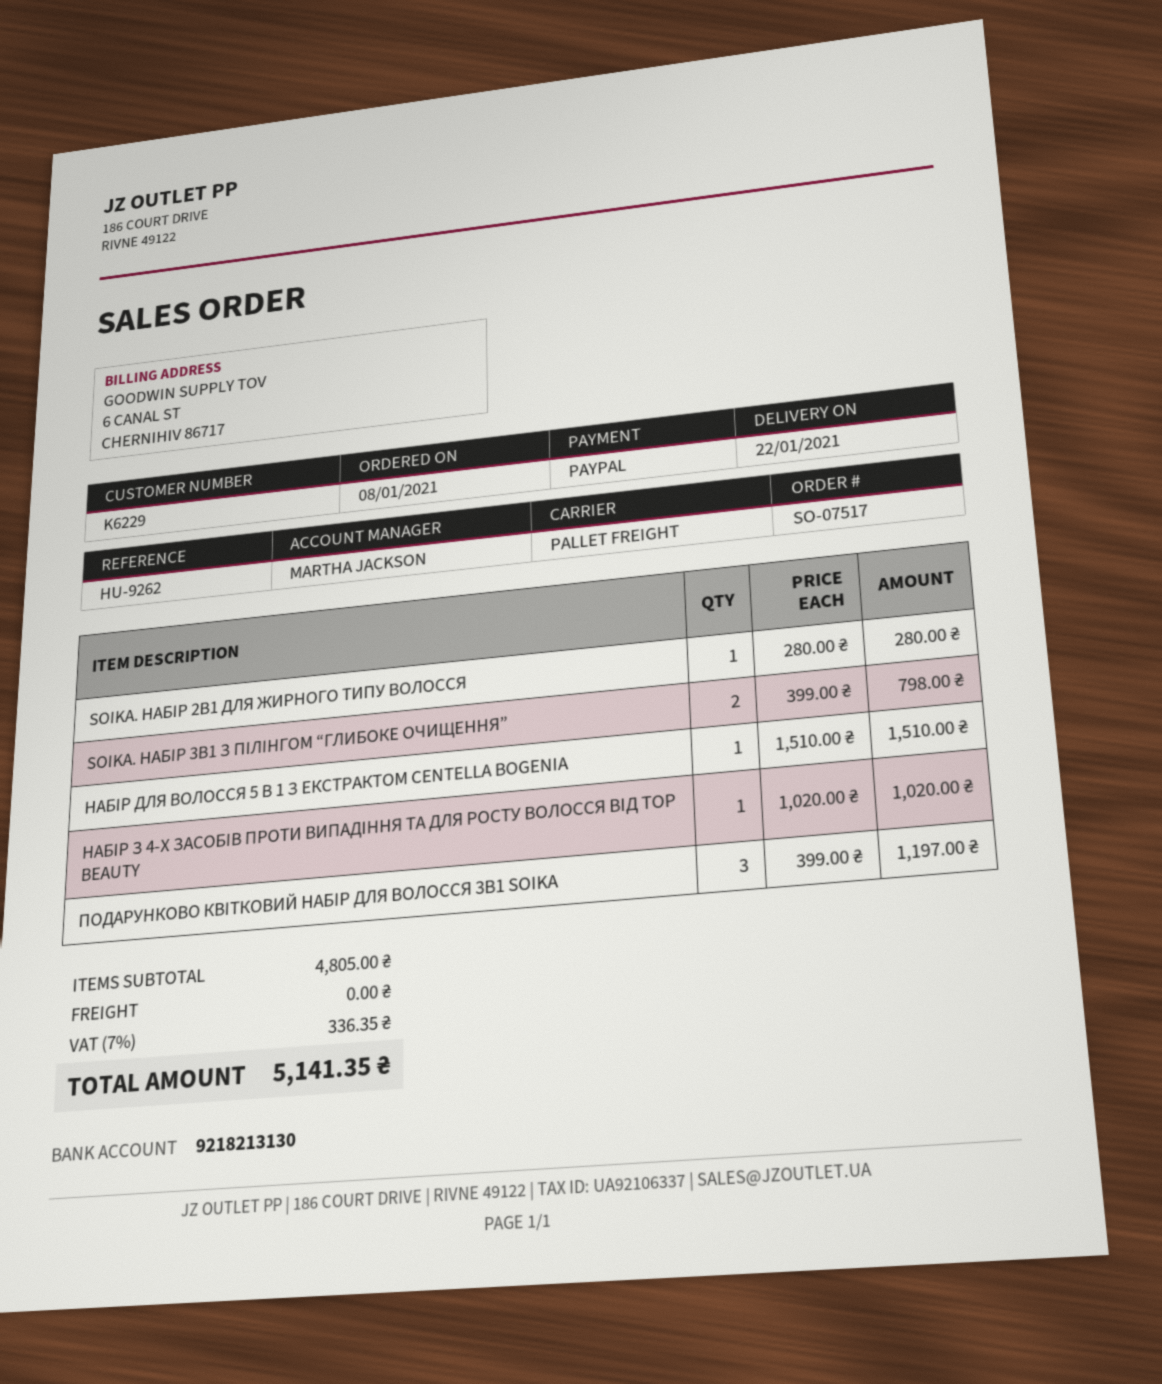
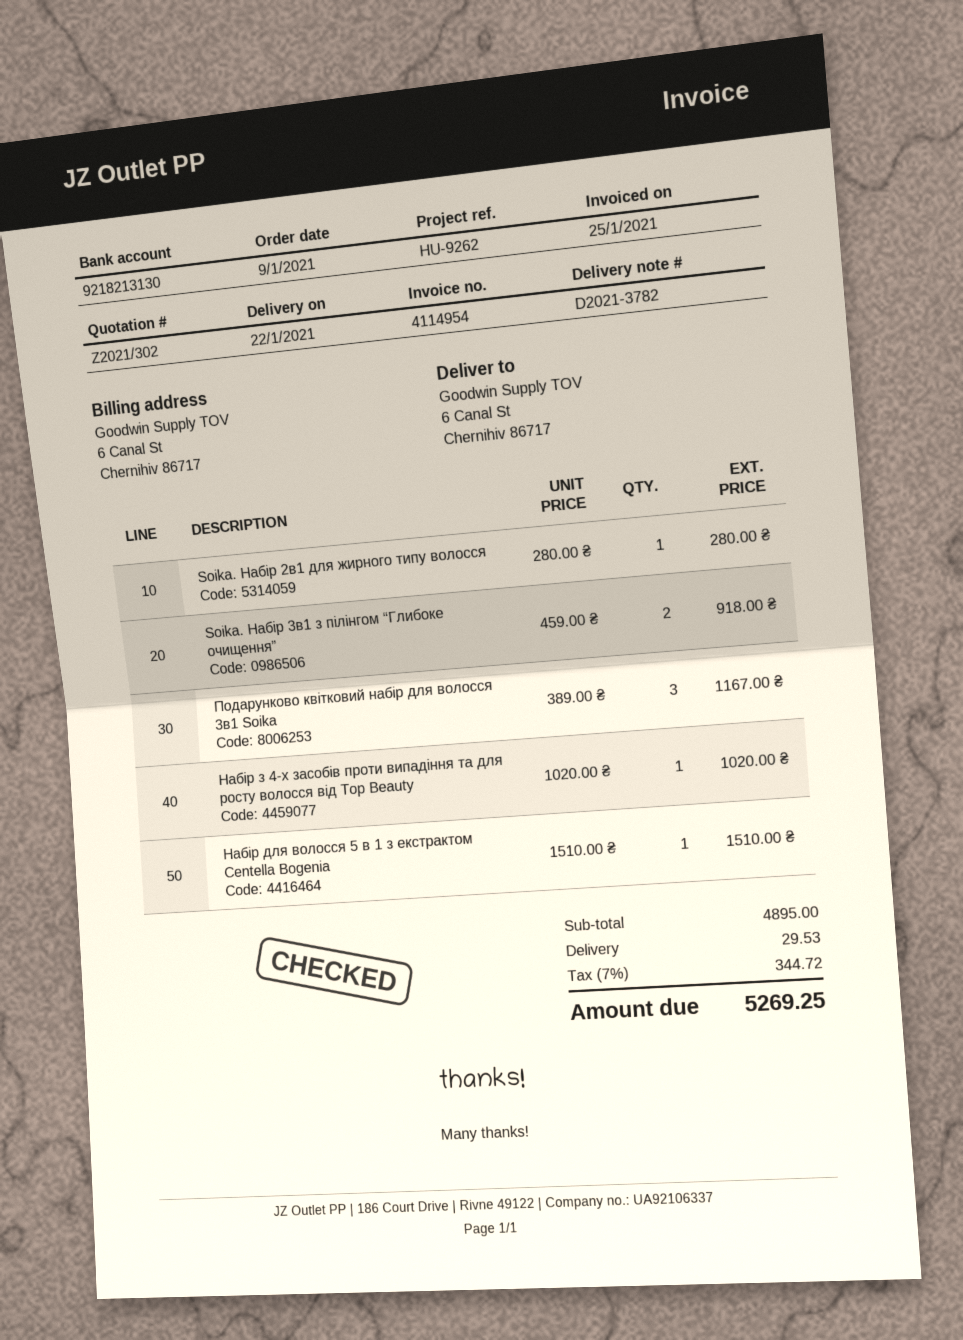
order date: 2021-01-08 -> 2021-01-09
SOIKA. НАБІР 3В1 З ПІЛІНГОМ “ГЛИБОКЕ ОЧИЩЕННЯ”: 2 x 399.00 = 798.00 -> 2 x 459.00 = 918.00
ПОДАРУНКОВО КВІТКОВИЙ НАБІР ДЛЯ ВОЛОССЯ 3В1 SOIKA: 3 x 399.00 = 1197.00 -> 3 x 389.00 = 1167.00
subtotal: 4805.00 -> 4895.00
shipping: 0.00 -> 29.53
tax: 7% = 336.35 -> 7% = 344.72
total: 5141.35 -> 5269.25

